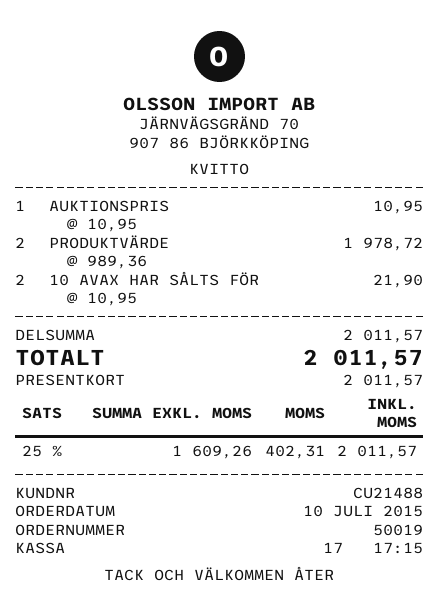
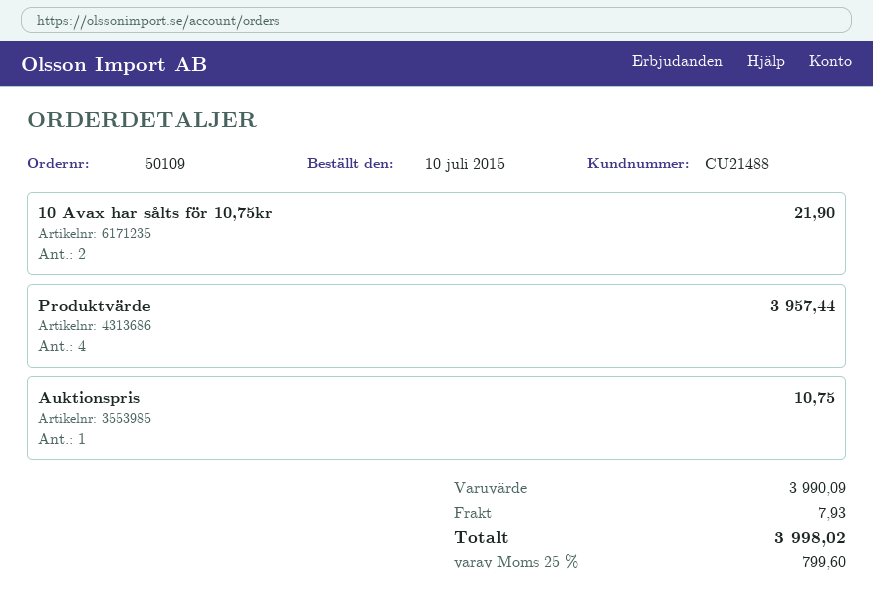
order number: 50019 -> 50109
AUKTIONSPRIS: 1 for 10.95 -> 1 for 10.75
PRODUKTVÄRDE: 2 for 1978.72 -> 4 for 3957.44
subtotal: 2011.57 -> 3990.09
shipping: none -> 7.93
tax: 25% = 402.31 -> 25% = 799.60
total: 2011.57 -> 3998.02

